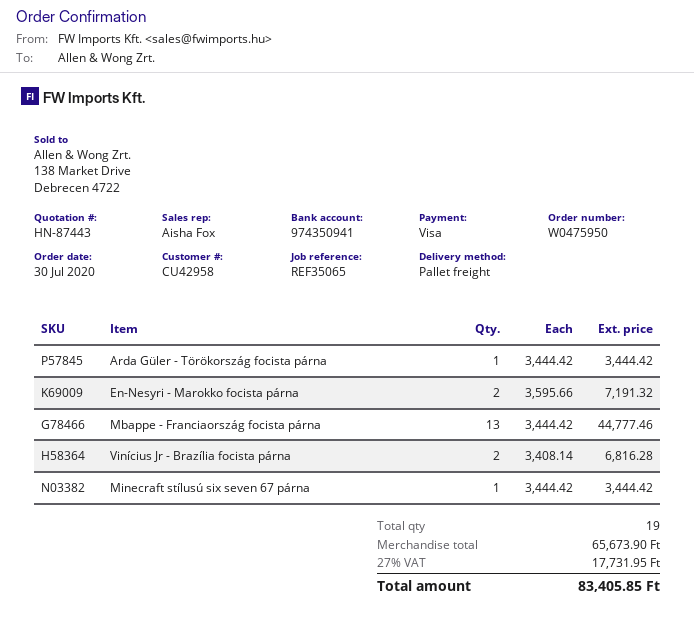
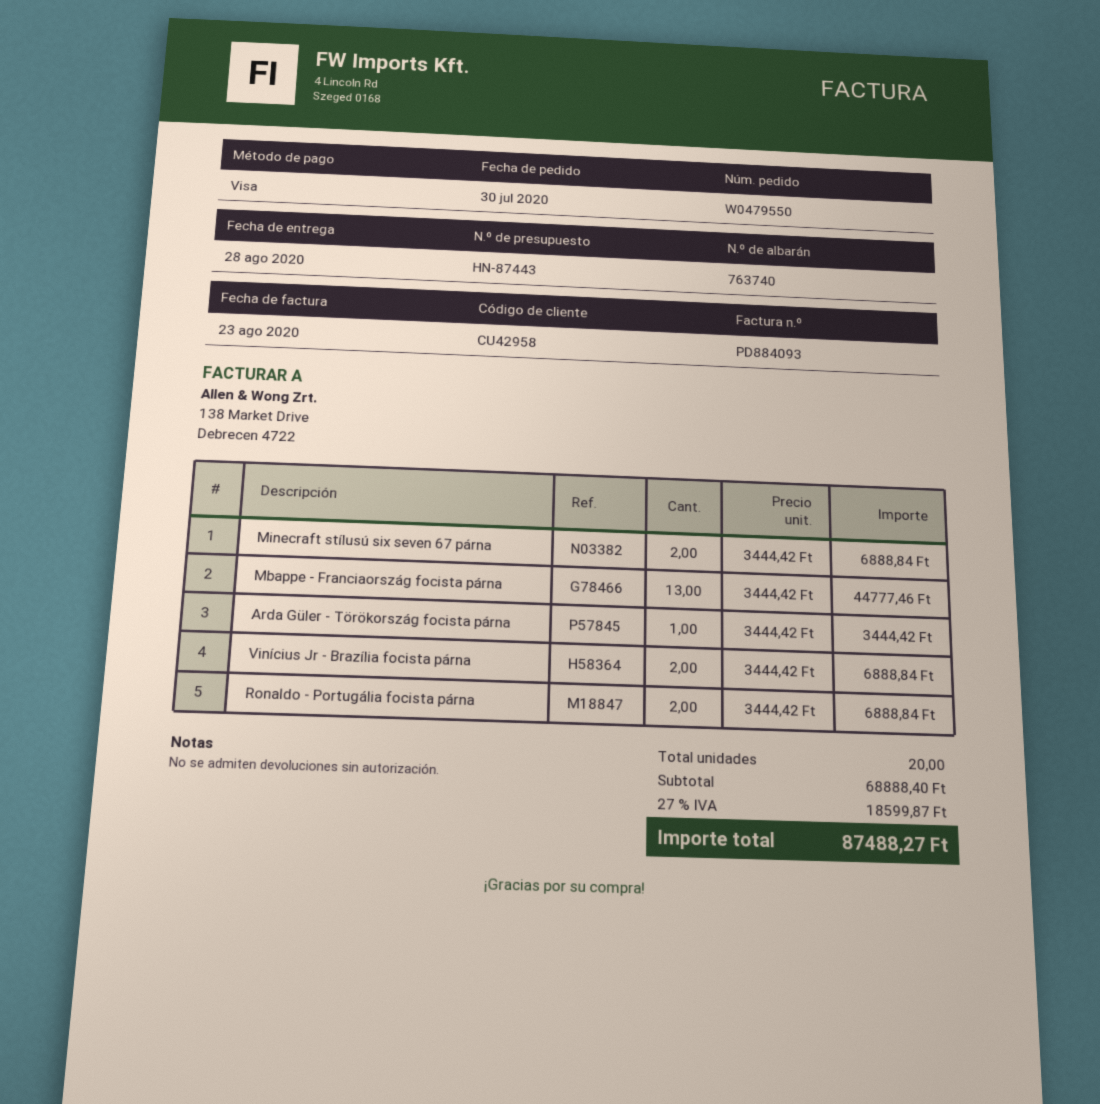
order number: W0475950 -> W0479550
En-Nesyri - Marokko focista párna: 2 x 3595.66 = 7191.32 -> none
Vinícius Jr - Brazília focista párna: 2 x 3408.14 = 6816.28 -> 2 x 3444.42 = 6888.84
Minecraft stílusú six seven 67 párna: 1 x 3444.42 = 3444.42 -> 2 x 3444.42 = 6888.84
Ronaldo - Portugália focista párna: none -> 2 x 3444.42 = 6888.84
total quantity: 19 -> 20
subtotal: 65673.90 -> 68888.40
tax: 27% = 17731.95 -> 27% = 18599.87
total: 83405.85 -> 87488.27

